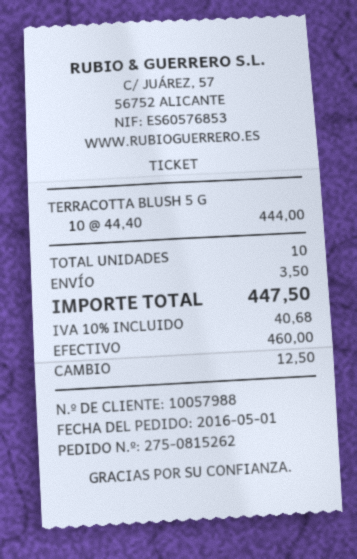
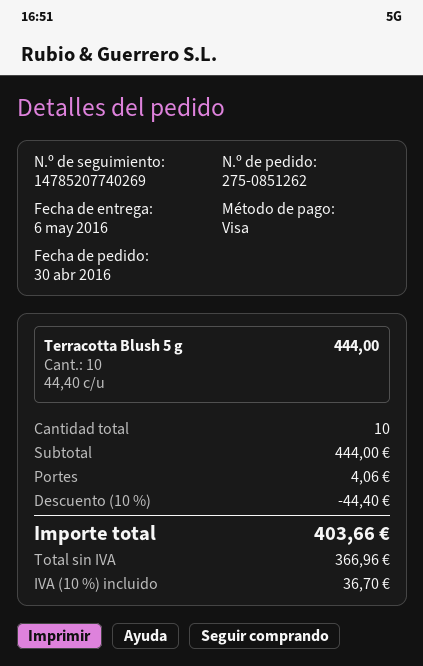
order number: 275-0815262 -> 275-0851262
order date: 2016-05-01 -> 2016-04-30
payment method: cash -> Visa
discount: none -> 10% = 44.40
shipping: 3.50 -> 4.06
tax: 10% = 40.68 -> 10% = 36.70
total: 447.50 -> 403.66

